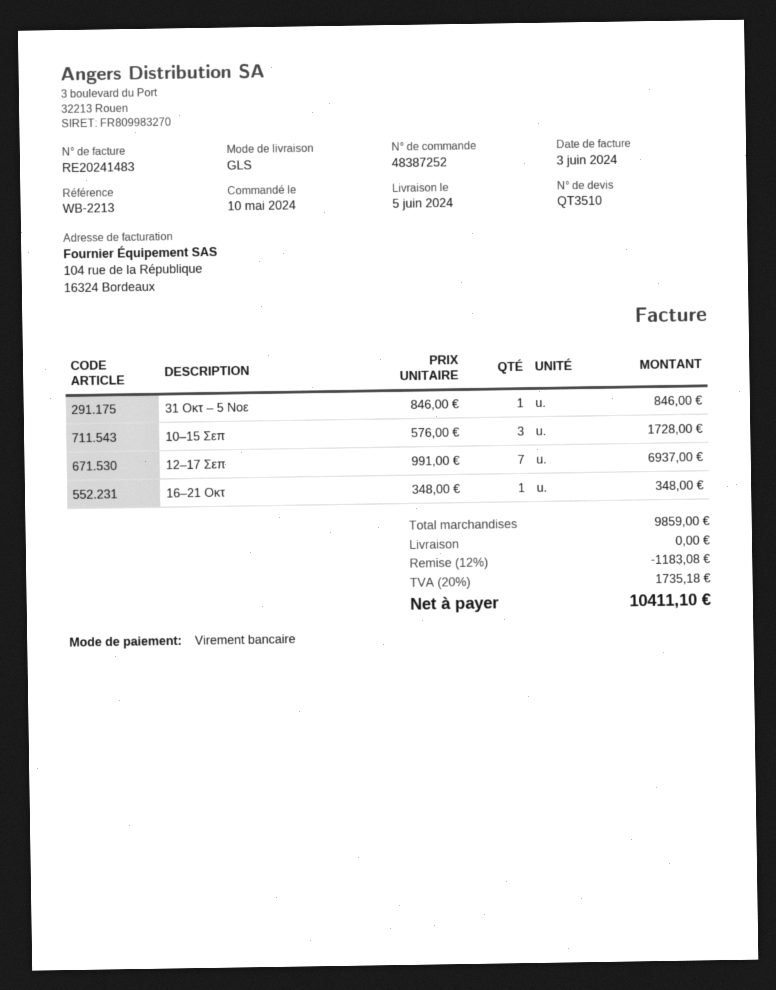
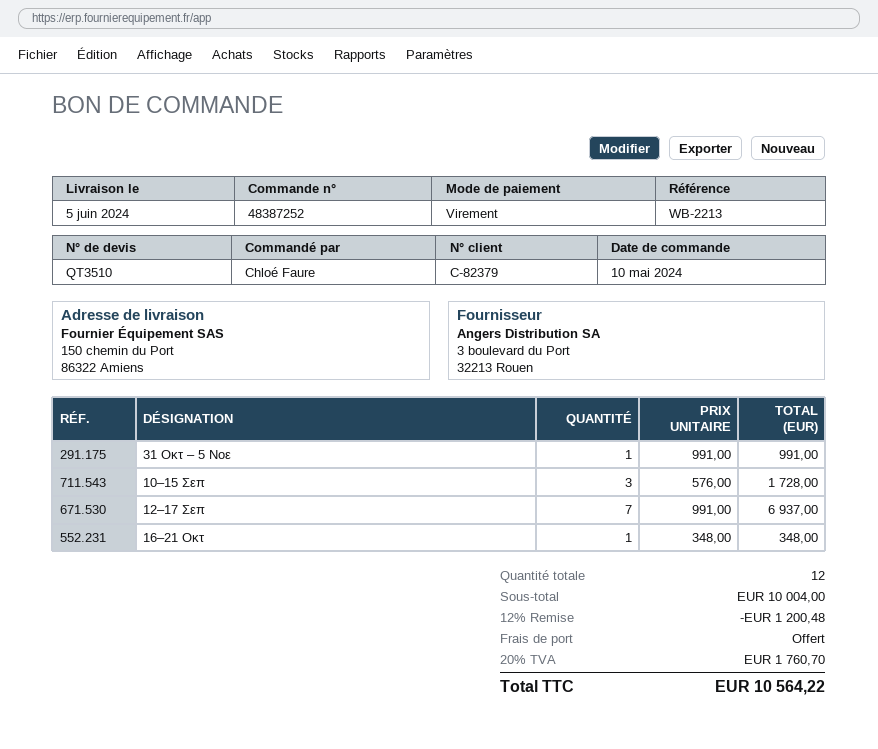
31 Οκτ – 5 Νοε: 1 x 846.00 = 846.00 -> 1 x 991.00 = 991.00
subtotal: 9859.00 -> 10004.00
discount: 12% = 1183.08 -> 12% = 1200.48
tax: 20% = 1735.18 -> 20% = 1760.70
total: 10411.10 -> 10564.22

